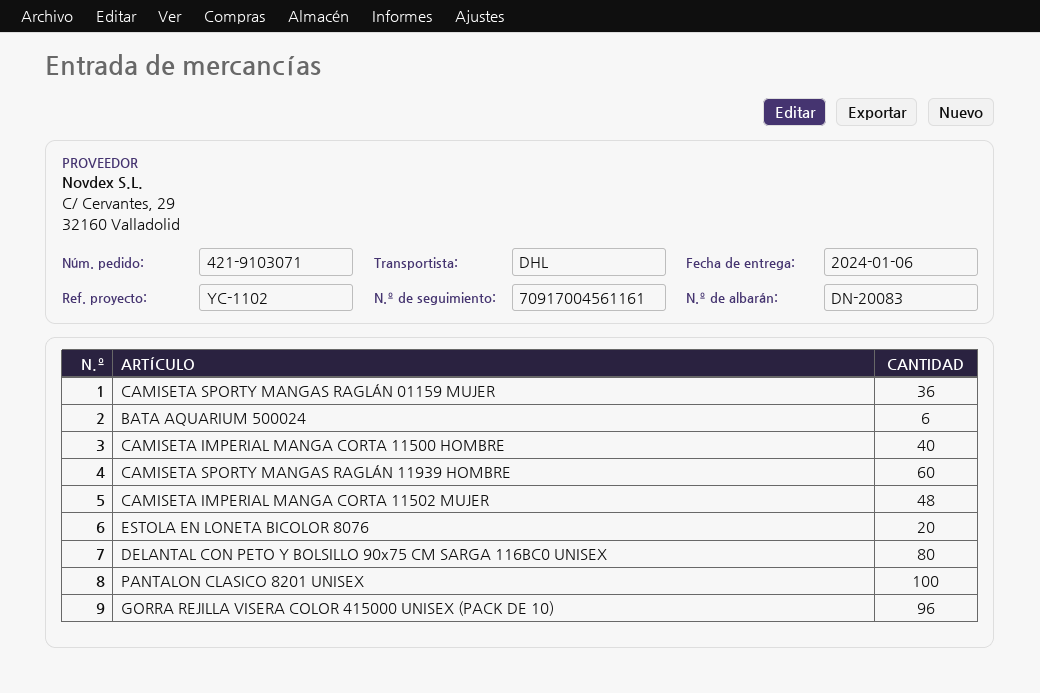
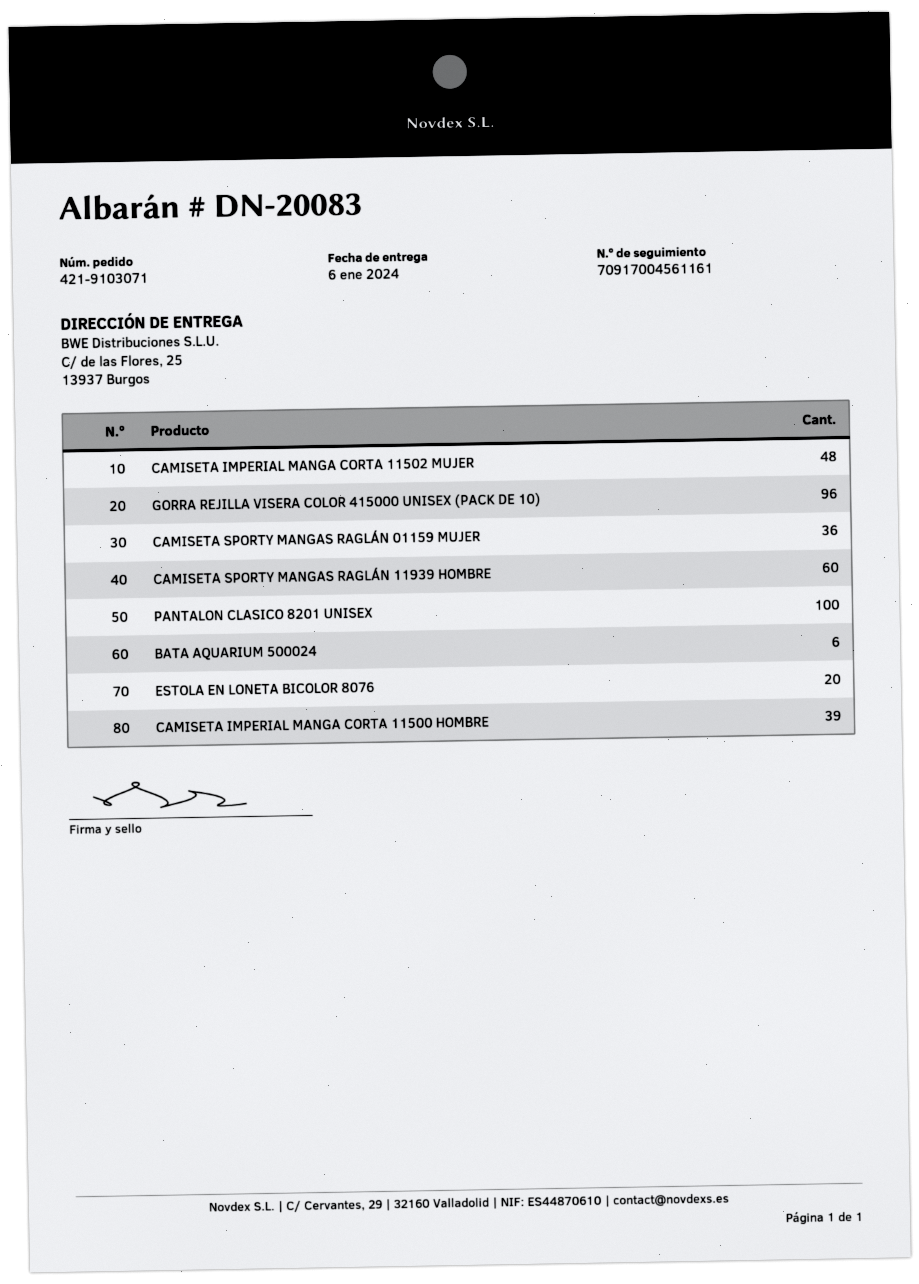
CAMISETA IMPERIAL MANGA CORTA 11500 HOMBRE: 40 -> 39
DELANTAL CON PETO Y BOLSILLO 90x75 CM SARGA 116BC0 UNISEX: 80 -> none

